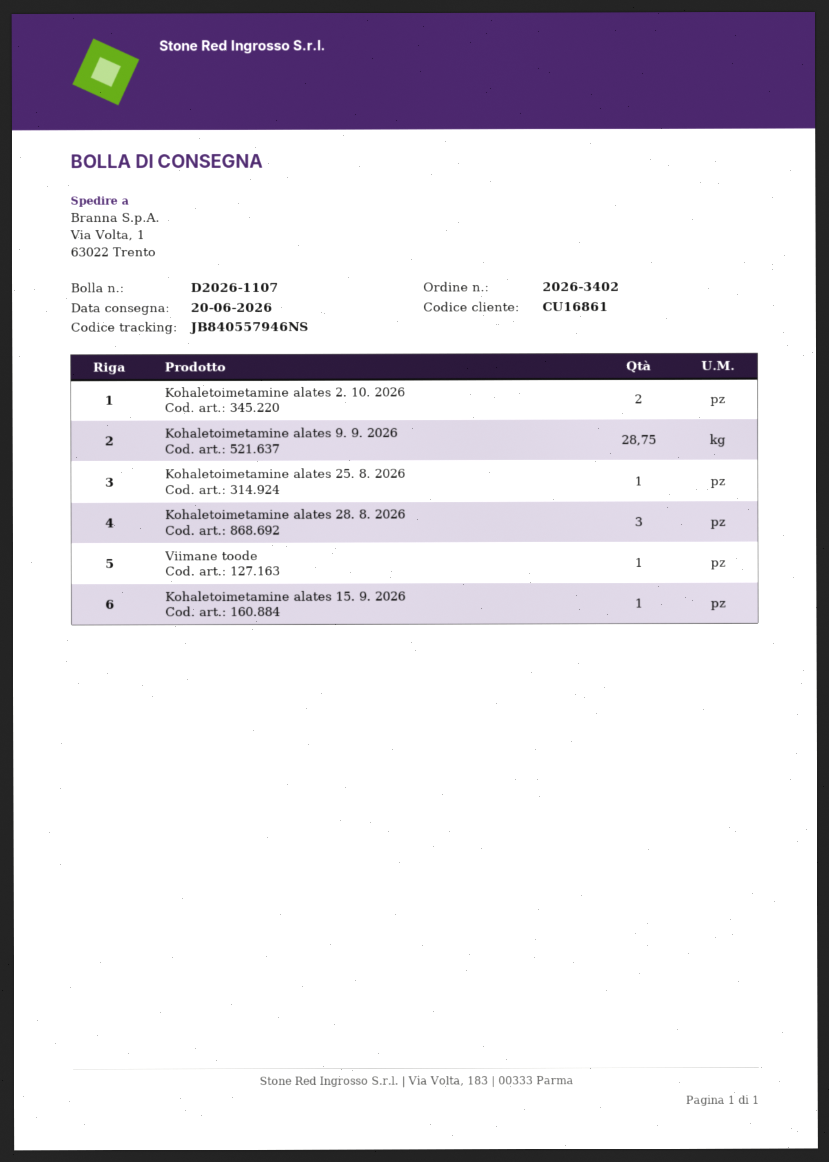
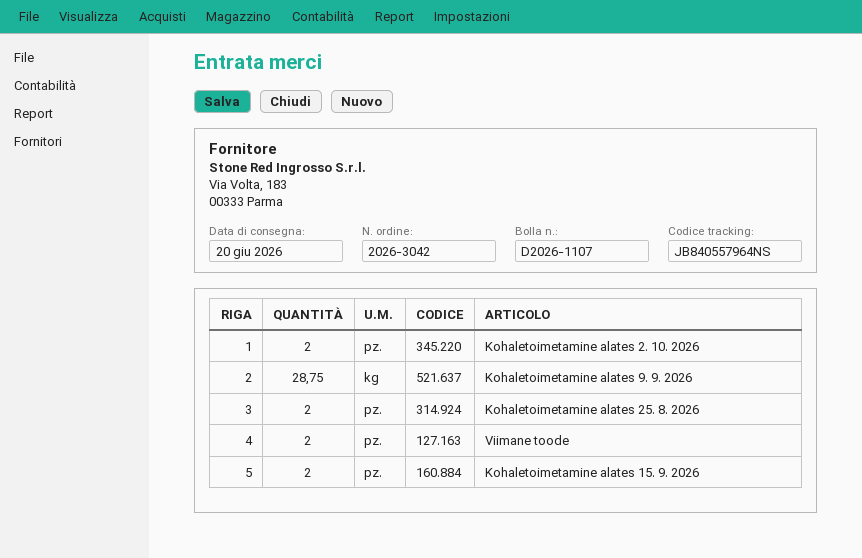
order number: 2026-3402 -> 2026-3042
tracking number: JB840557946NS -> JB840557964NS
Kohaletoimetamine alates 25. 8. 2026: 1 -> 2
Kohaletoimetamine alates 28. 8. 2026: 3 -> none
Viimane toode: 1 -> 2
Kohaletoimetamine alates 15. 9. 2026: 1 -> 2

